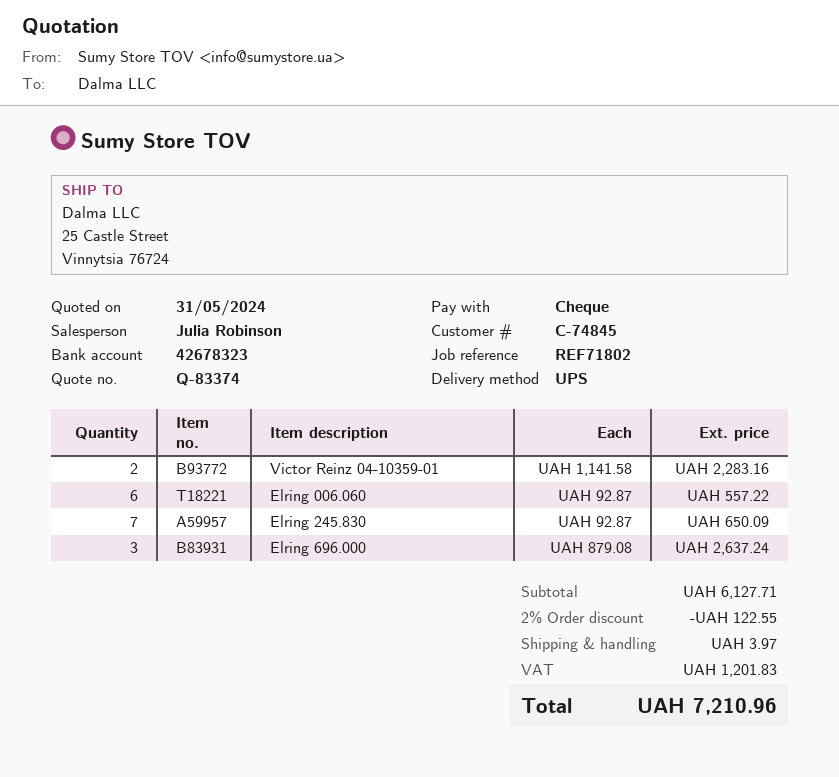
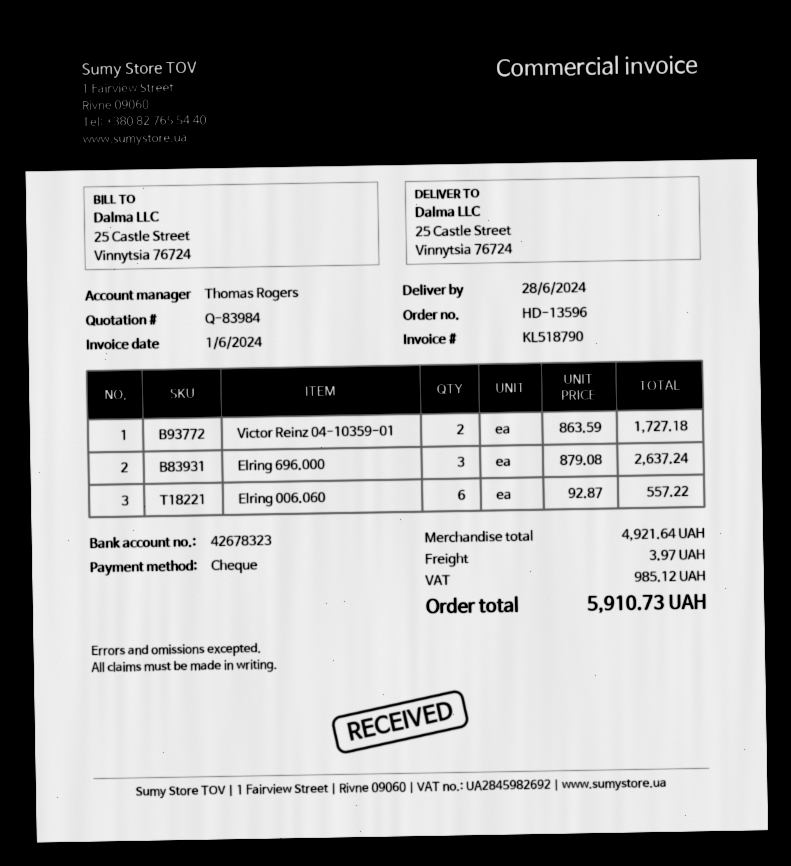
quote number: Q-83374 -> Q-83984
sales rep: Julia Robinson -> Thomas Rogers
Victor Reinz 04-10359-01: 2 x 1141.58 = 2283.16 -> 2 x 863.59 = 1727.18
Elring 245.830: 7 x 92.87 = 650.09 -> none
subtotal: 6127.71 -> 4921.64
discount: 2% = 122.55 -> none
tax: 1201.83 -> 985.12
total: 7210.96 -> 5910.73

